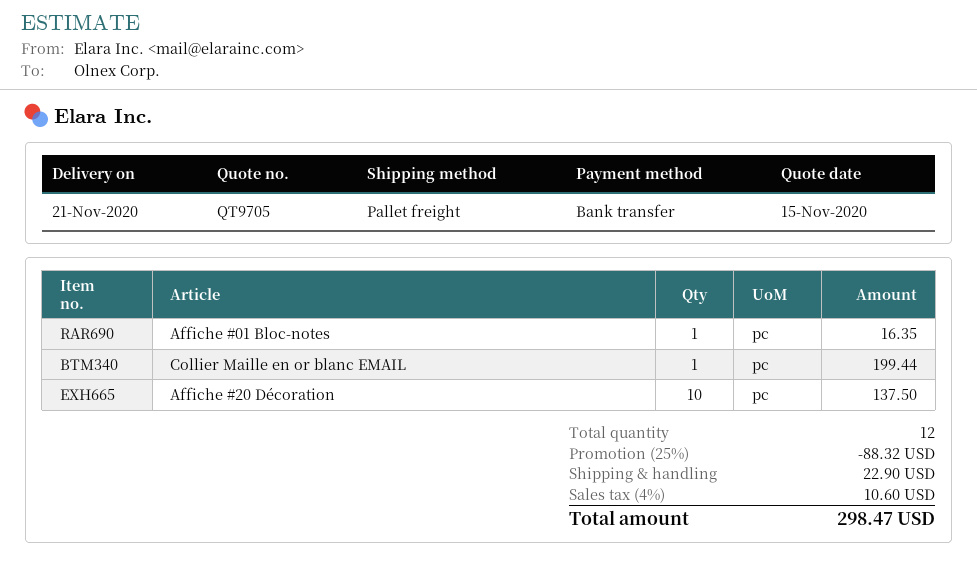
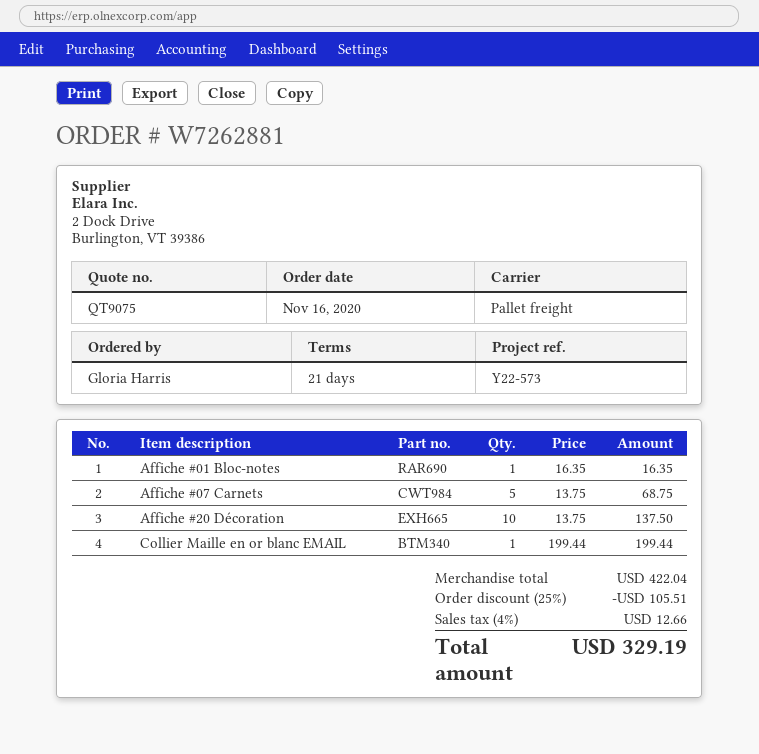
quote number: QT9705 -> QT9075
Affiche #07 Carnets: none -> 5 for 68.75
discount: 25% = 88.32 -> 25% = 105.51
shipping: 22.90 -> none
tax: 4% = 10.60 -> 4% = 12.66
total: 298.47 -> 329.19

